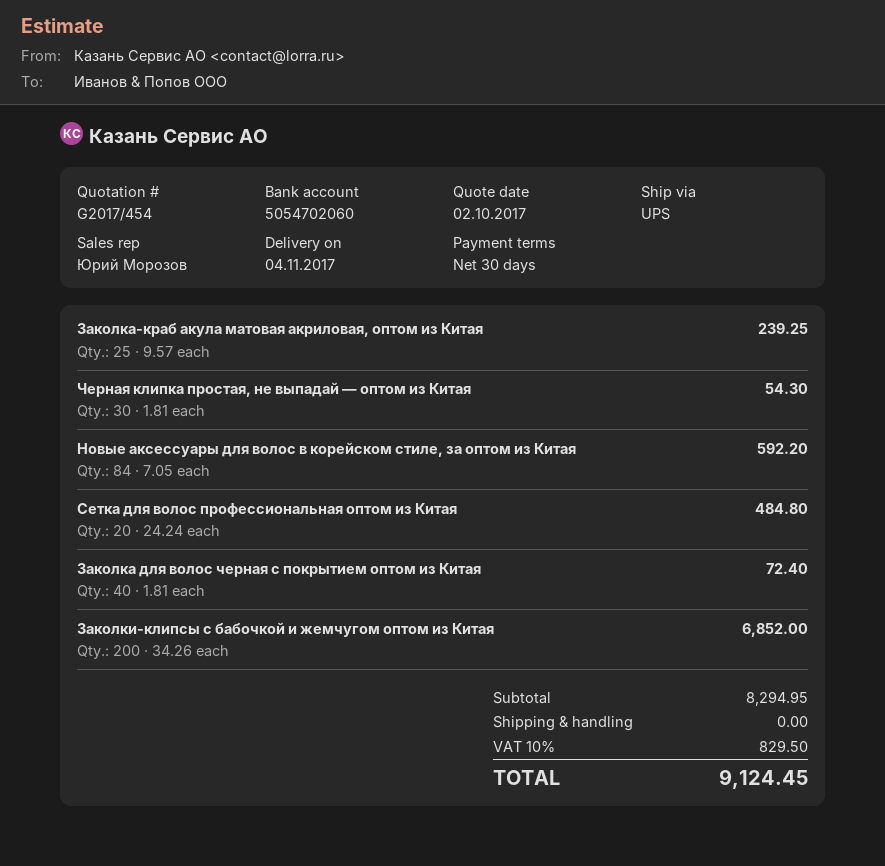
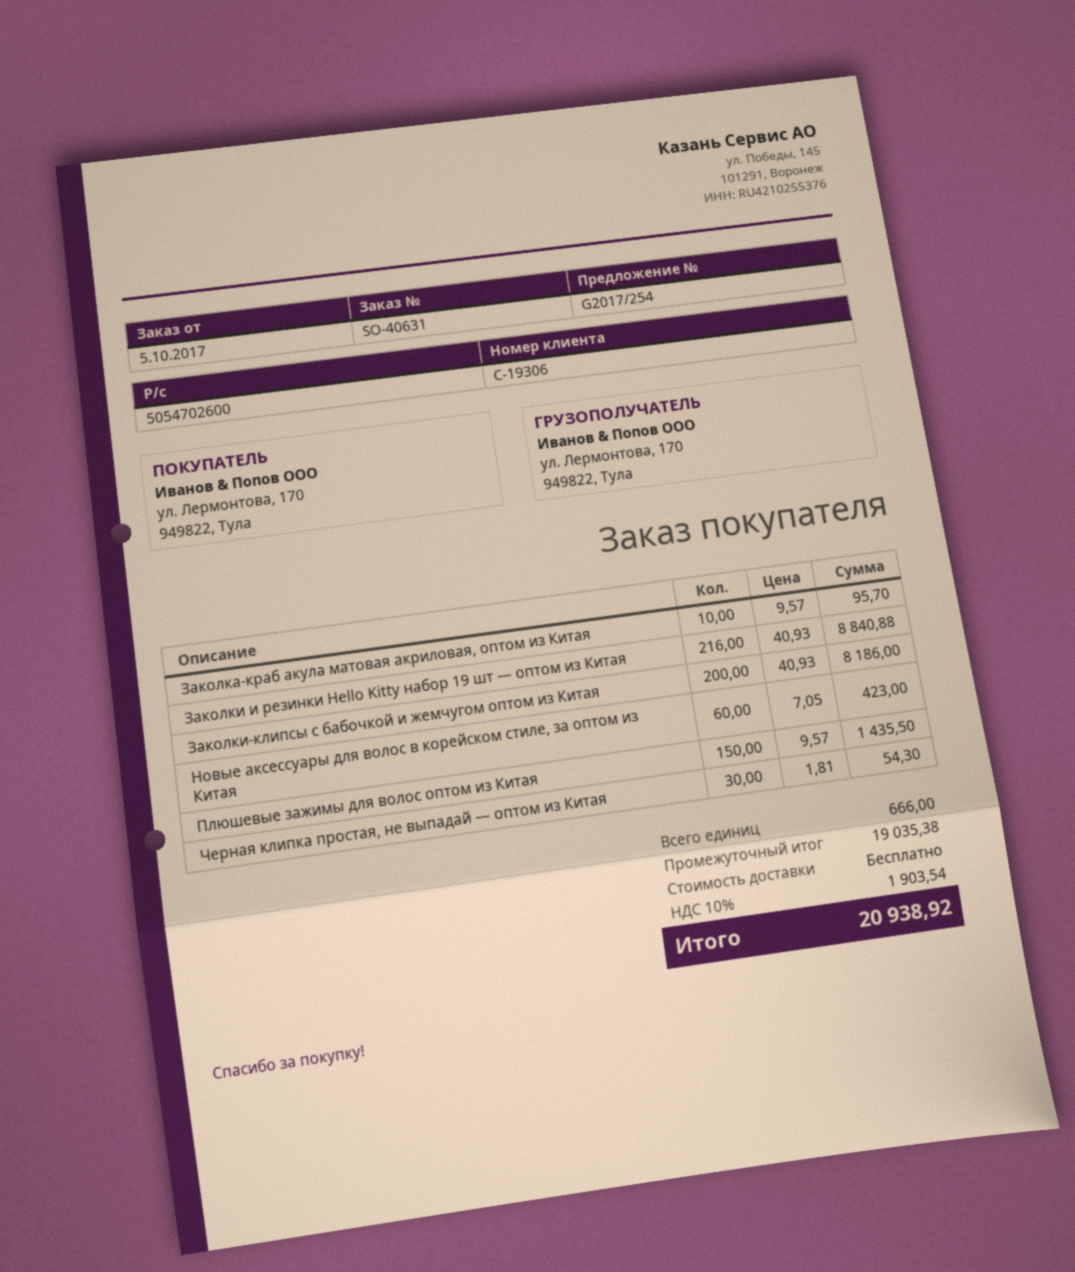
quote number: G2017/454 -> G2017/254
bank account: 5054702060 -> 5054702600
Заколка-краб акула матовая акриловая, оптом из Китая: 25 x 9.57 = 239.25 -> 10 x 9.57 = 95.70
Новые аксессуары для волос в корейском стиле, за оптом из Китая: 84 x 7.05 = 592.20 -> 60 x 7.05 = 423.00
Сетка для волос профессиональная оптом из Китая: 20 x 24.24 = 484.80 -> none
Заколка для волос черная с покрытием оптом из Китая: 40 x 1.81 = 72.40 -> none
Заколки-клипсы с бабочкой и жемчугом оптом из Китая: 200 x 34.26 = 6852.00 -> 200 x 40.93 = 8186.00
Заколки и резинки Hello Kitty набор 19 шт — оптом из Китая: none -> 216 x 40.93 = 8840.88
Плюшевые зажимы для волос оптом из Китая: none -> 150 x 9.57 = 1435.50
subtotal: 8294.95 -> 19035.38
tax: 10% = 829.50 -> 10% = 1903.54
total: 9124.45 -> 20938.92

